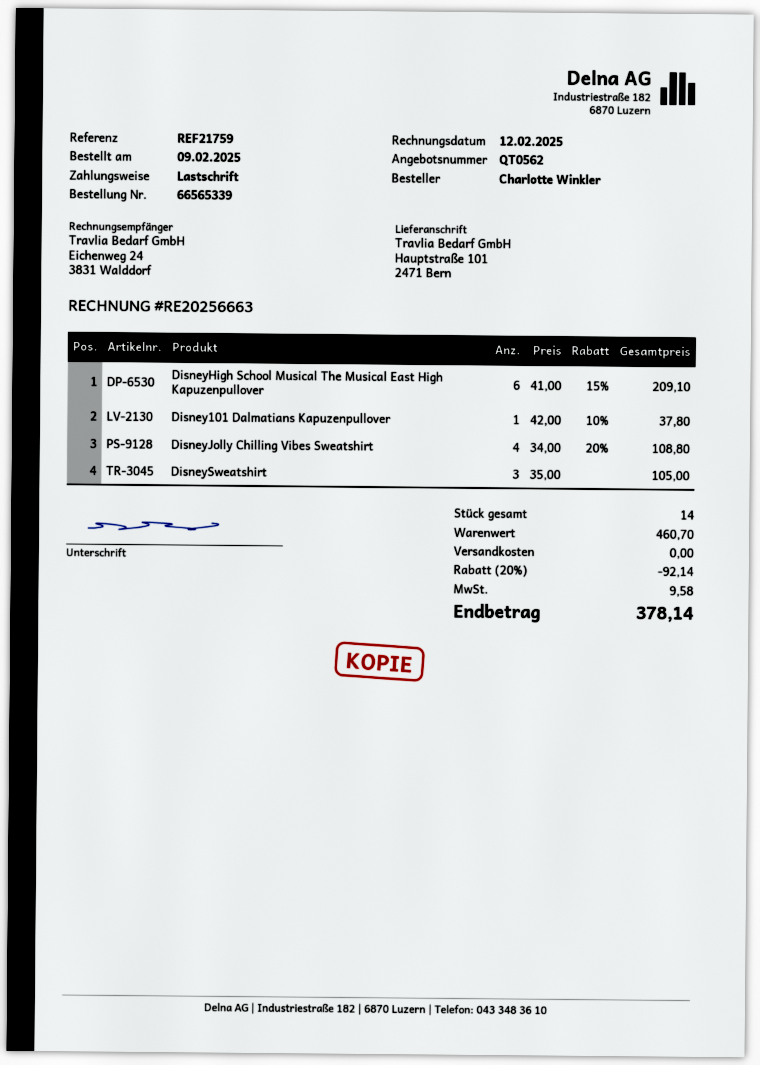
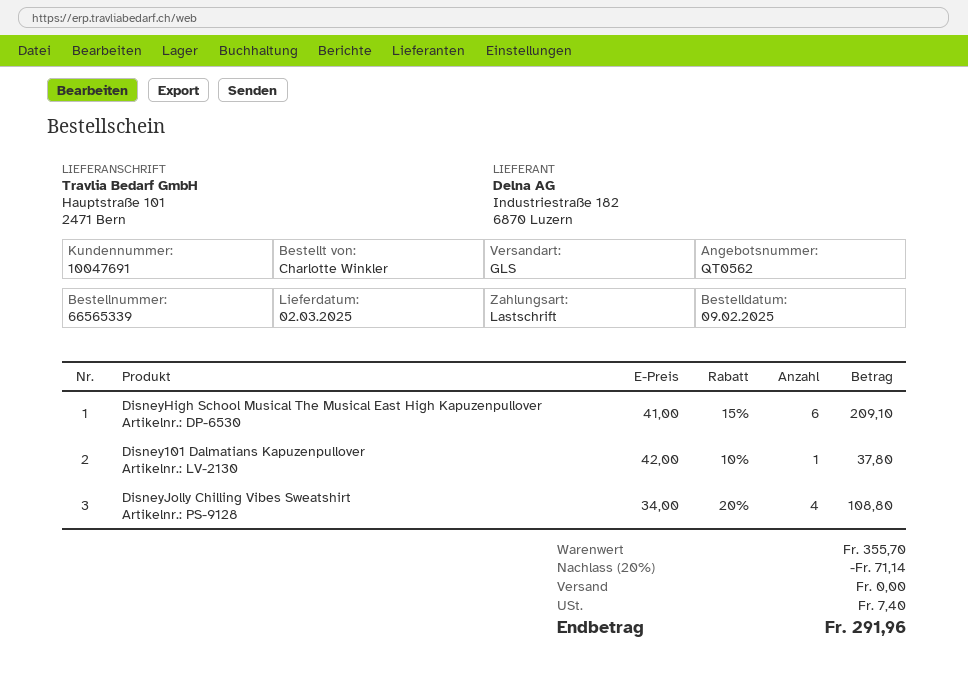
DisneySweatshirt: 3 x 35.00 = 105.00 -> none
subtotal: 460.70 -> 355.70
discount: 20% = 92.14 -> 20% = 71.14
tax: 9.58 -> 7.40
total: 378.14 -> 291.96

